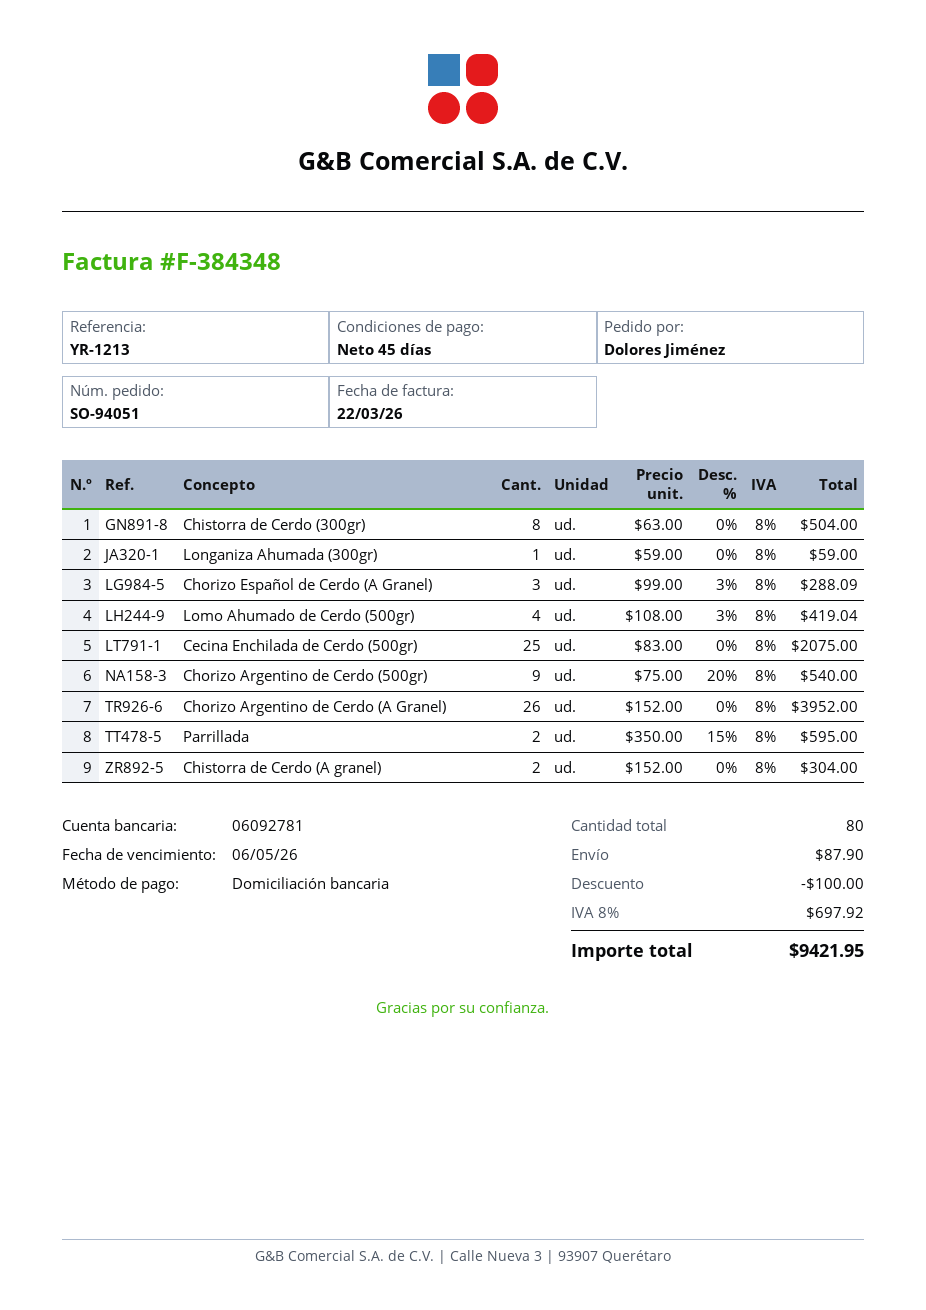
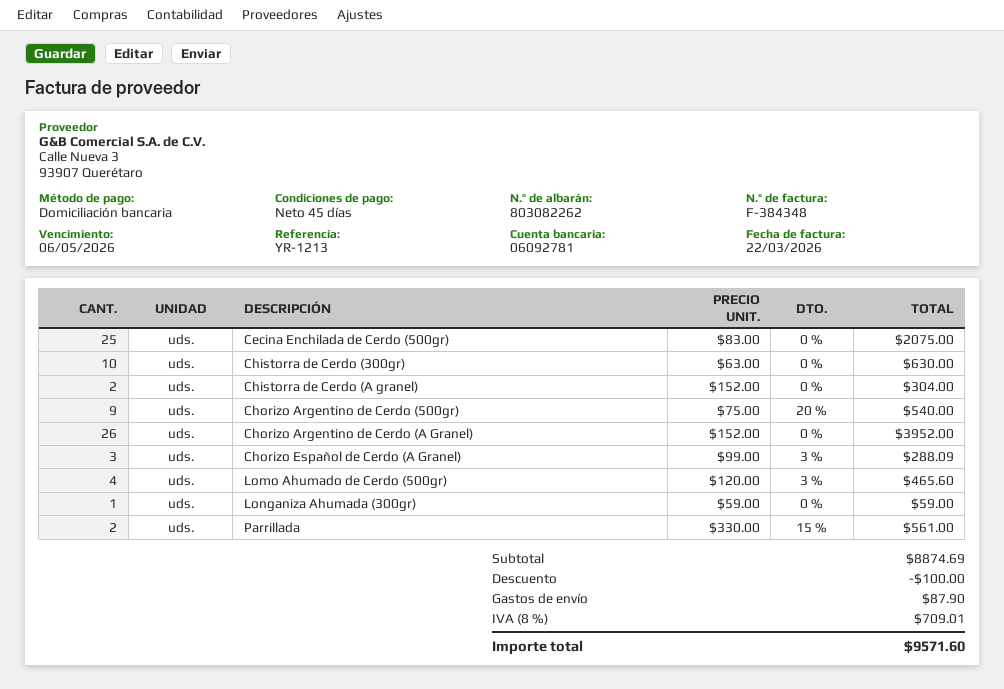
Chistorra de Cerdo (300gr): 8 x 63.00 = 504.00 -> 10 x 63.00 = 630.00
Lomo Ahumado de Cerdo (500gr): 4 x 108.00 - 3% = 419.04 -> 4 x 120.00 - 3% = 465.60
Parrillada: 2 x 350.00 - 15% = 595.00 -> 2 x 330.00 - 15% = 561.00
tax: 8% = 697.92 -> 8% = 709.01
total: 9421.95 -> 9571.60

